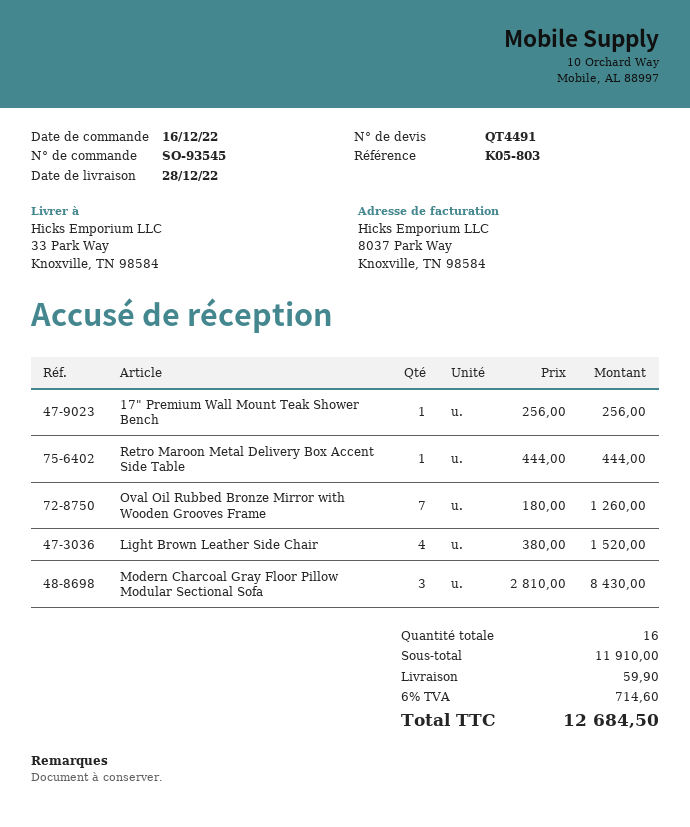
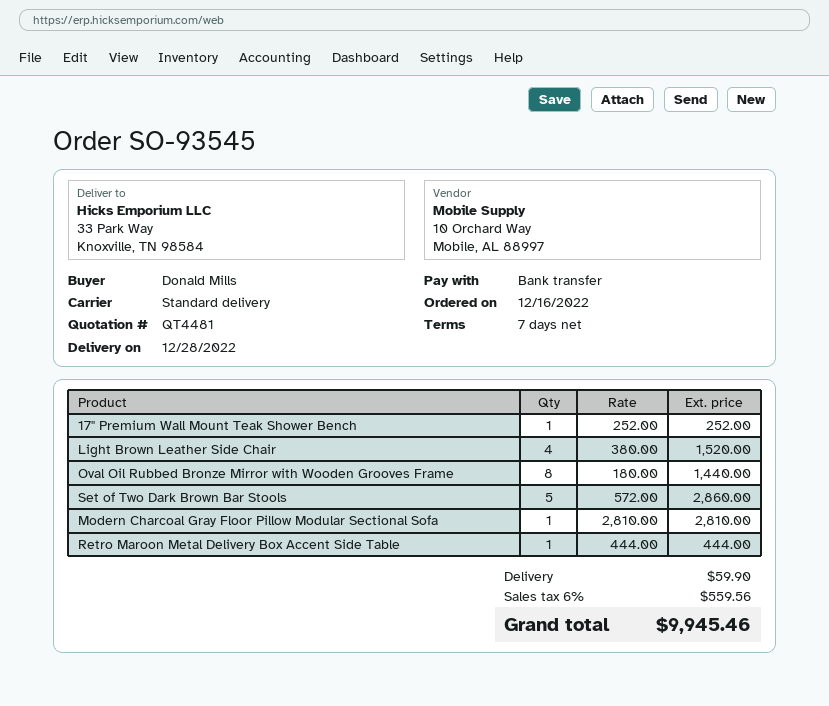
quote number: QT4491 -> QT4481
17" Premium Wall Mount Teak Shower Bench: 1 x 256.00 = 256.00 -> 1 x 252.00 = 252.00
Oval Oil Rubbed Bronze Mirror with Wooden Grooves Frame: 7 x 180.00 = 1260.00 -> 8 x 180.00 = 1440.00
Modern Charcoal Gray Floor Pillow Modular Sectional Sofa: 3 x 2810.00 = 8430.00 -> 1 x 2810.00 = 2810.00
Set of Two Dark Brown Bar Stools: none -> 5 x 572.00 = 2860.00
tax: 6% = 714.60 -> 6% = 559.56
total: 12684.50 -> 9945.46

